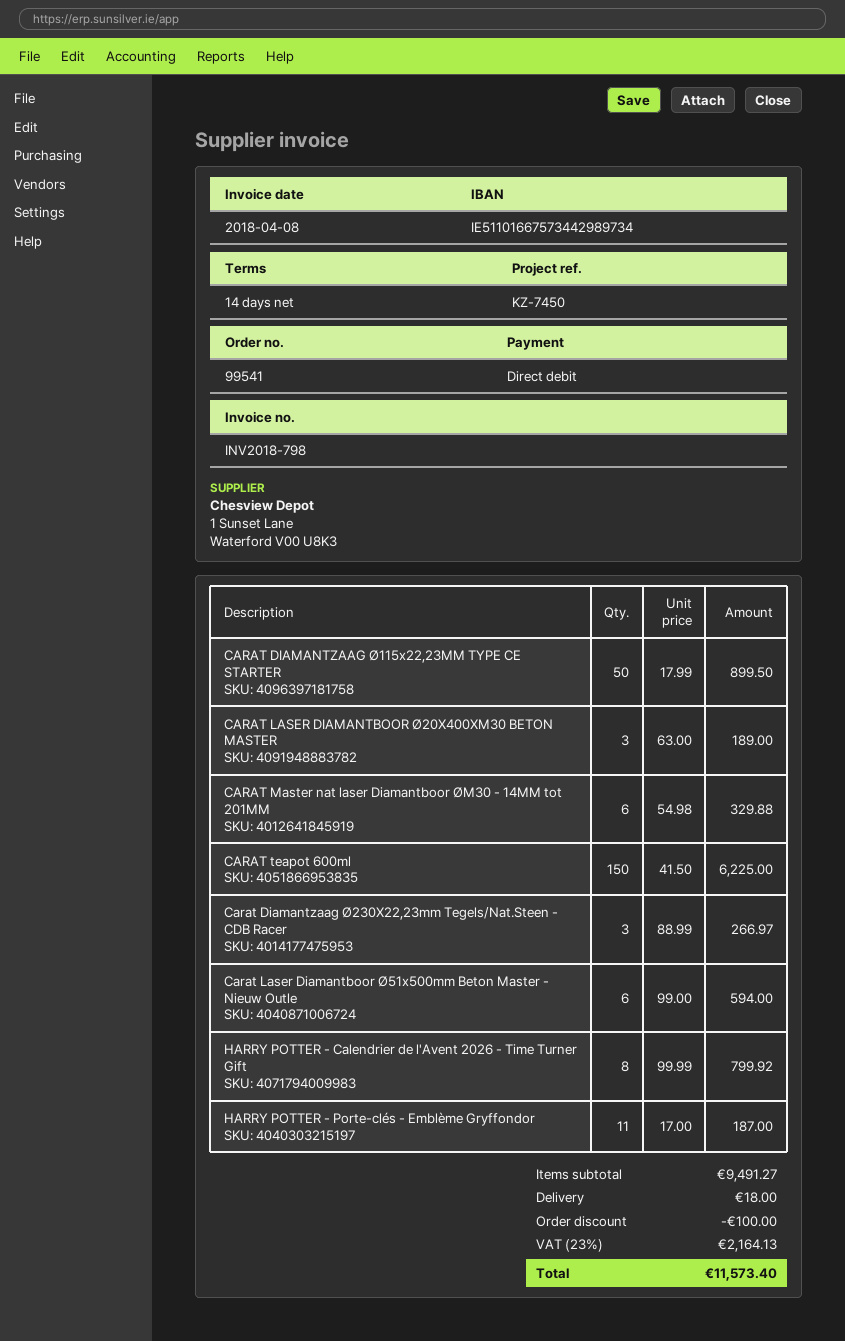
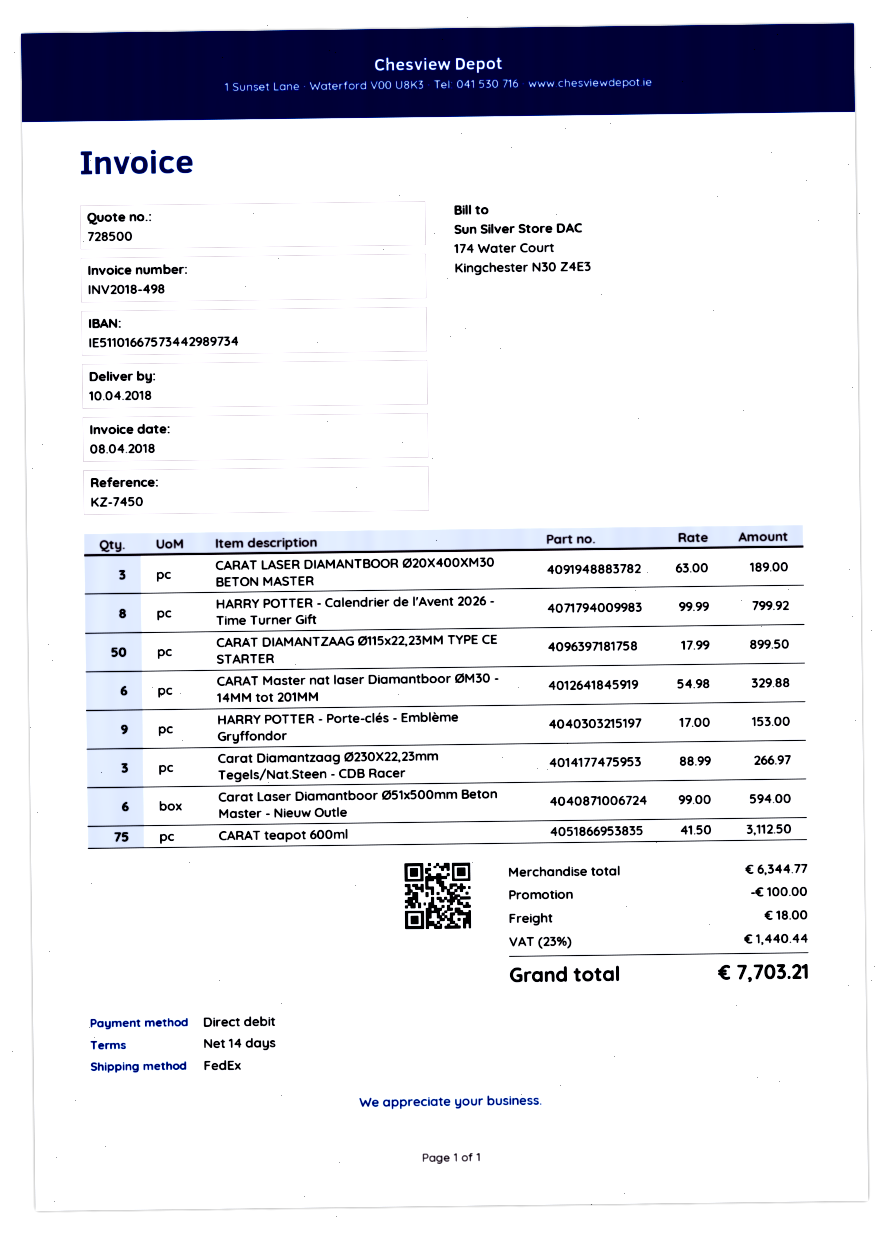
invoice number: INV2018-798 -> INV2018-498
CARAT teapot 600ml: 150 x 41.50 = 6225.00 -> 75 x 41.50 = 3112.50
HARRY POTTER - Porte-clés - Emblème Gryffondor: 11 x 17.00 = 187.00 -> 9 x 17.00 = 153.00
subtotal: 9491.27 -> 6344.77
tax: 23% = 2164.13 -> 23% = 1440.44
total: 11573.40 -> 7703.21

